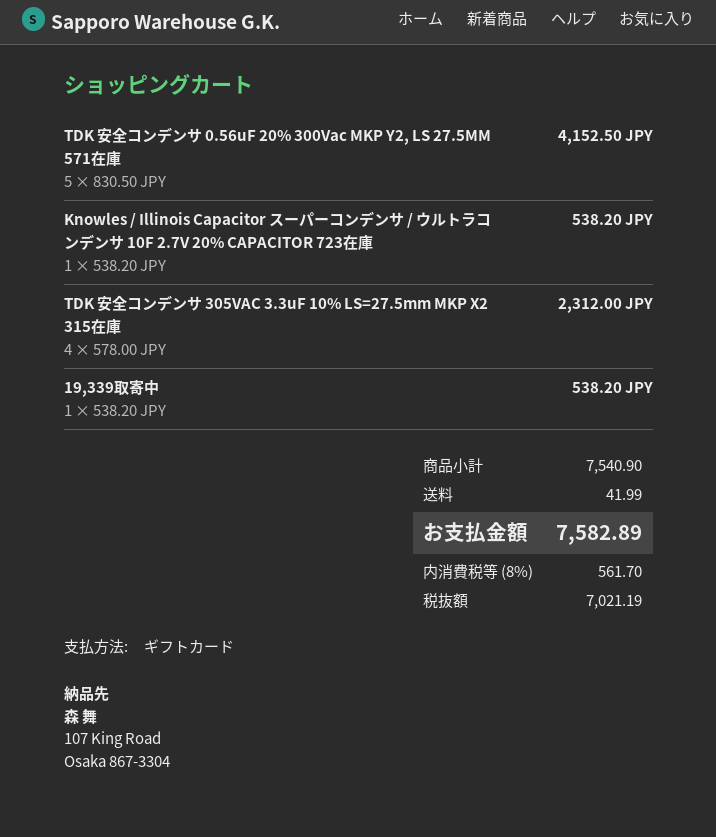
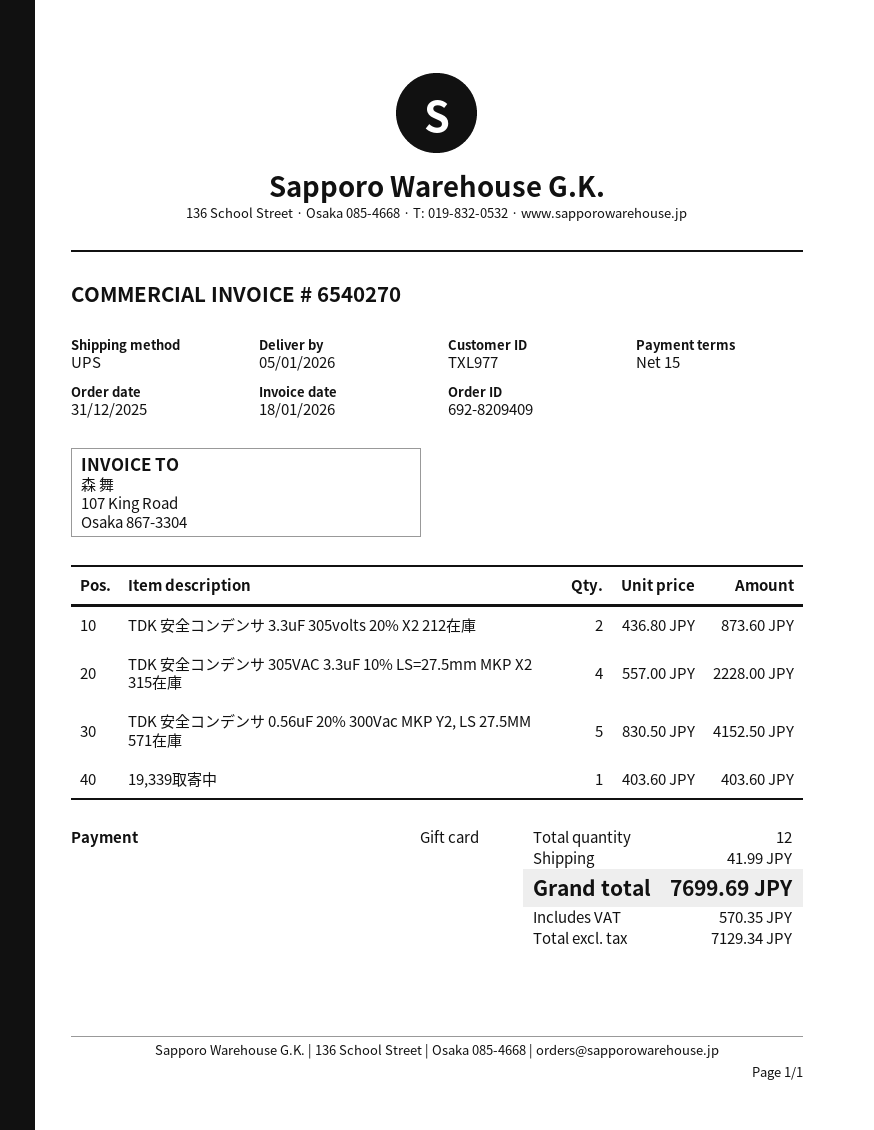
Knowles / Illinois Capacitor スーパーコンデンサ / ウルトラコンデンサ 10F 2.7V 20% CAPACITOR 723在庫: 1 x 538.20 = 538.20 -> none
TDK 安全コンデンサ 305VAC 3.3uF 10% LS=27.5mm MKP X2 315在庫: 4 x 578.00 = 2312.00 -> 4 x 557.00 = 2228.00
19,339取寄中: 1 x 538.20 = 538.20 -> 1 x 403.60 = 403.60
TDK 安全コンデンサ 3.3uF 305volts 20% X2 212在庫: none -> 2 x 436.80 = 873.60
net: 7021.19 -> 7129.34
tax: 561.70 -> 570.35
total: 7582.89 -> 7699.69

